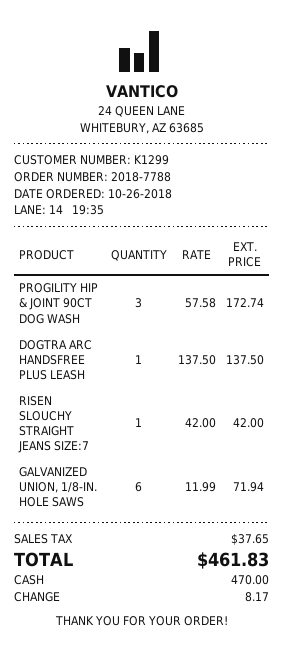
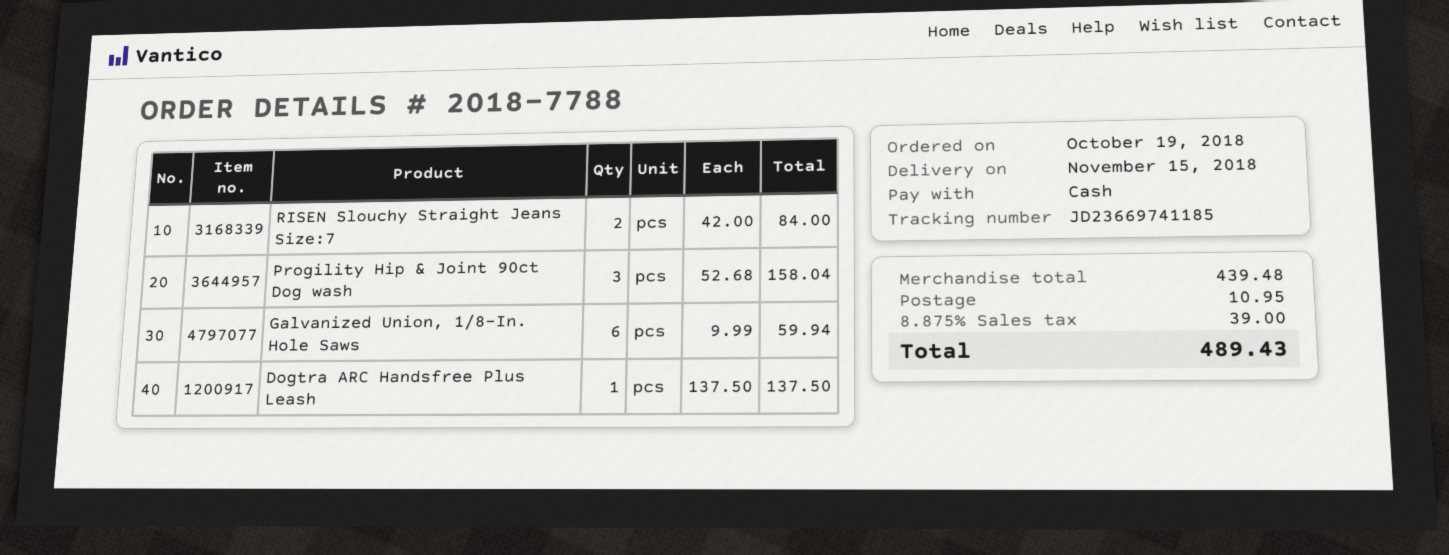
order date: 2018-10-26 -> 2018-10-19
PROGILITY HIP & JOINT 90CT DOG WASH: 3 x 57.58 = 172.74 -> 3 x 52.68 = 158.04
RISEN SLOUCHY STRAIGHT JEANS SIZE:7: 1 x 42.00 = 42.00 -> 2 x 42.00 = 84.00
GALVANIZED UNION, 1/8-IN. HOLE SAWS: 6 x 11.99 = 71.94 -> 6 x 9.99 = 59.94
shipping: none -> 10.95
tax: 37.65 -> 39.00
total: 461.83 -> 489.43

